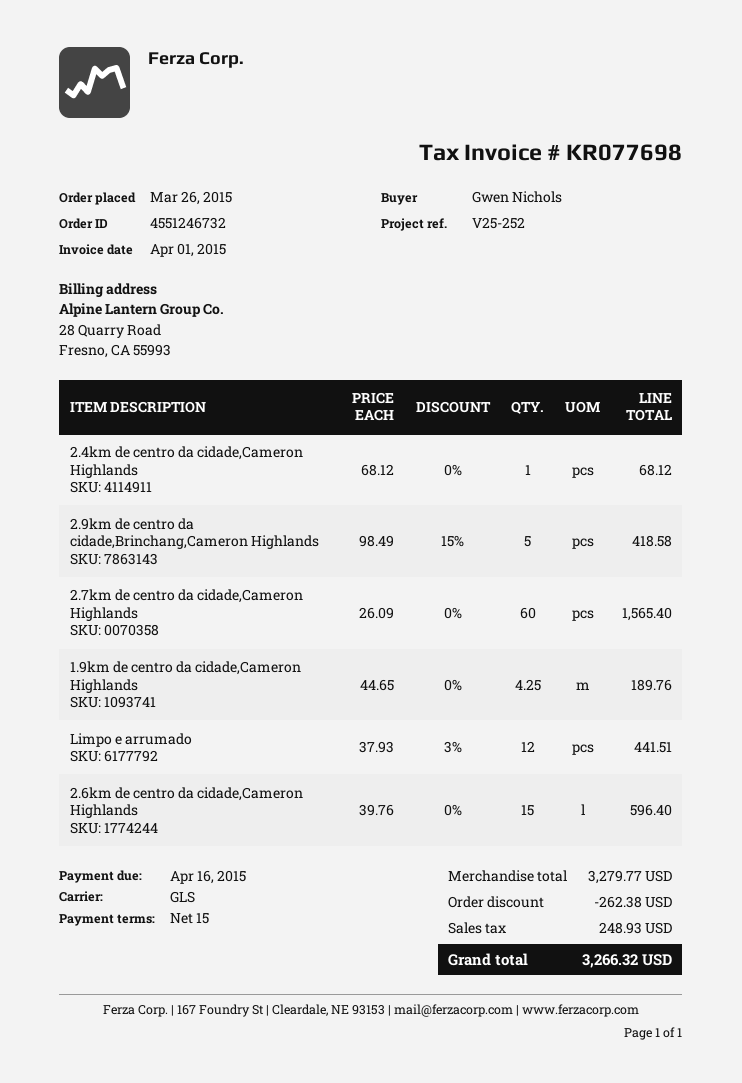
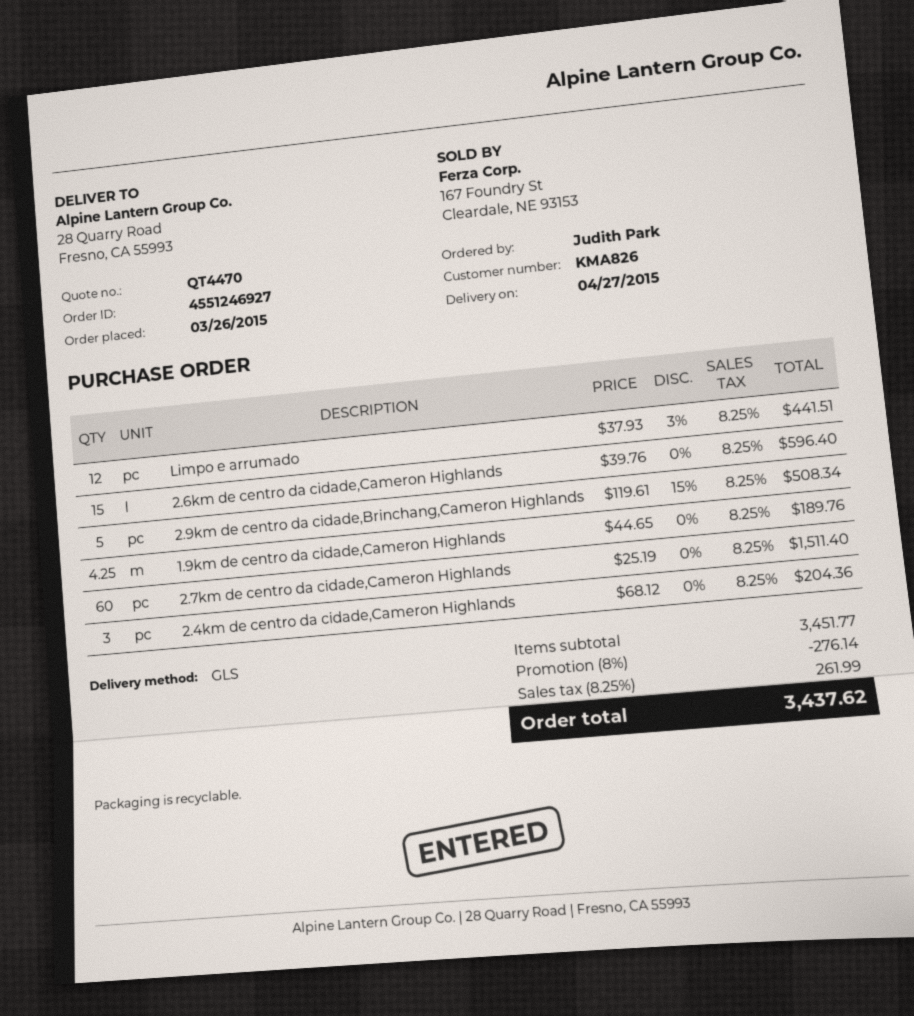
order number: 4551246732 -> 4551246927
ordered by: Gwen Nichols -> Judith Park
2.4km de centro da cidade,Cameron Highlands: 1 x 68.12 = 68.12 -> 3 x 68.12 = 204.36
2.9km de centro da cidade,Brinchang,Cameron Highlands: 5 x 98.49 - 15% = 418.58 -> 5 x 119.61 - 15% = 508.34
2.7km de centro da cidade,Cameron Highlands: 60 x 26.09 = 1565.40 -> 60 x 25.19 = 1511.40
subtotal: 3279.77 -> 3451.77
discount: 262.38 -> 276.14
tax: 248.93 -> 261.99
total: 3266.32 -> 3437.62

